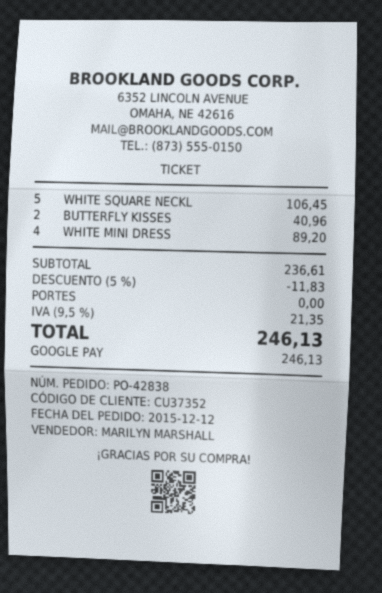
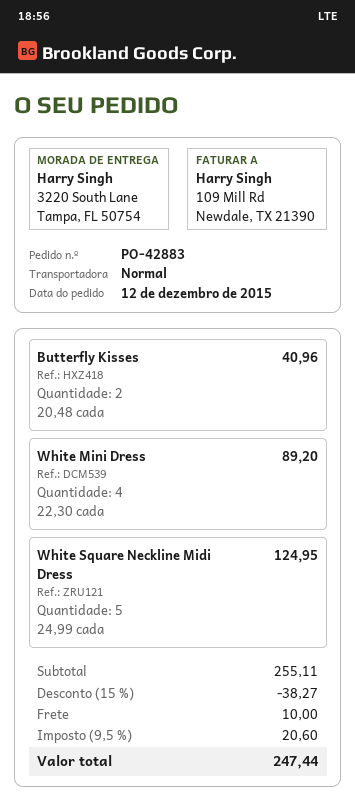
order number: PO-42838 -> PO-42883
WHITE SQUARE NECKL: 5 for 106.45 -> 5 for 124.95
subtotal: 236.61 -> 255.11
discount: 5% = 11.83 -> 15% = 38.27
shipping: 0.00 -> 10.00
tax: 9.5% = 21.35 -> 9.5% = 20.60
total: 246.13 -> 247.44

